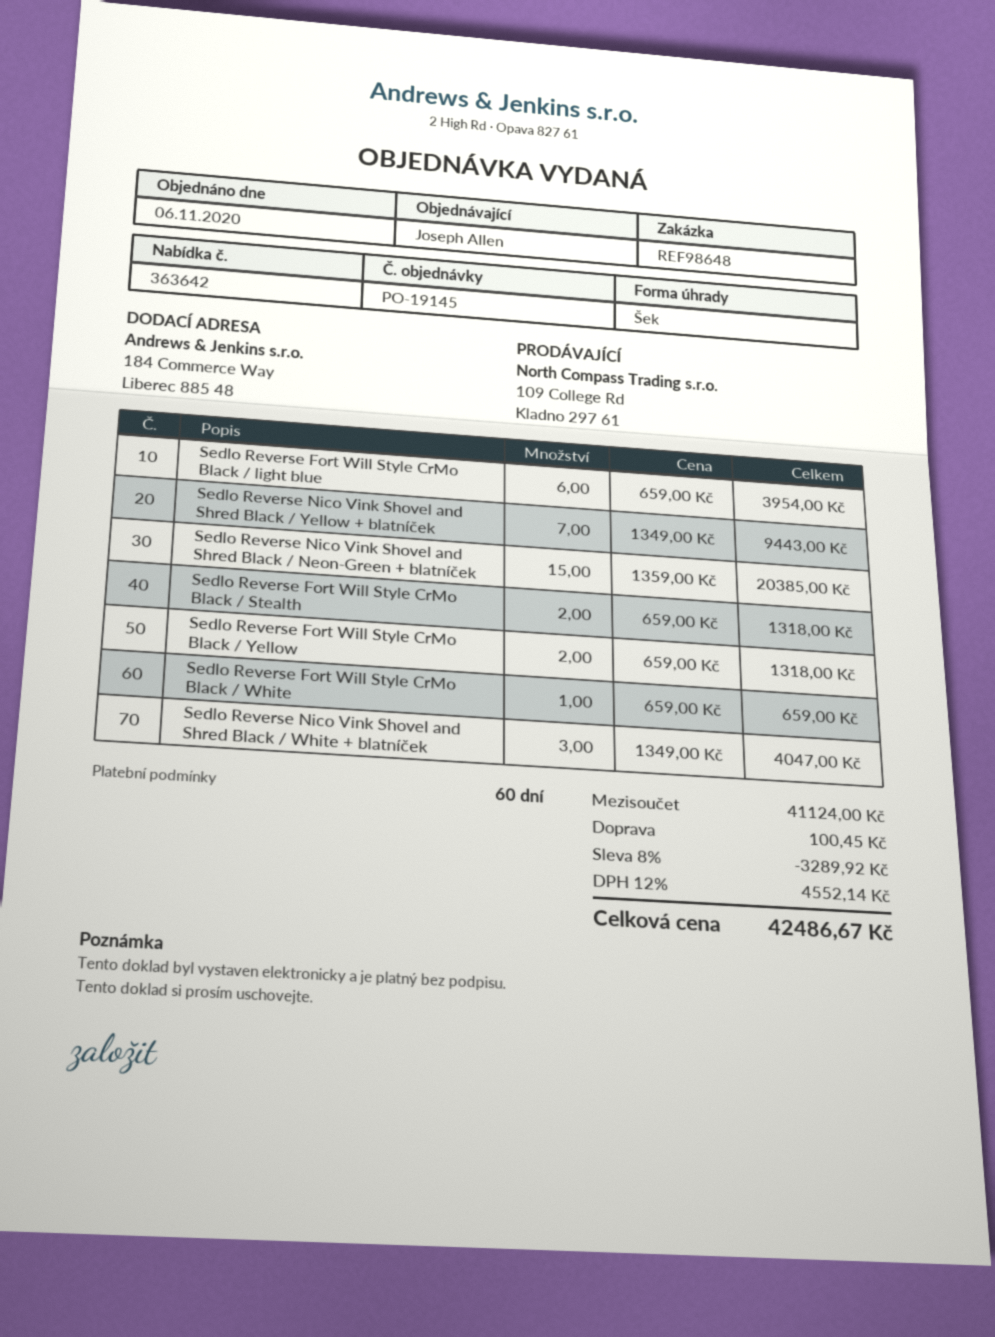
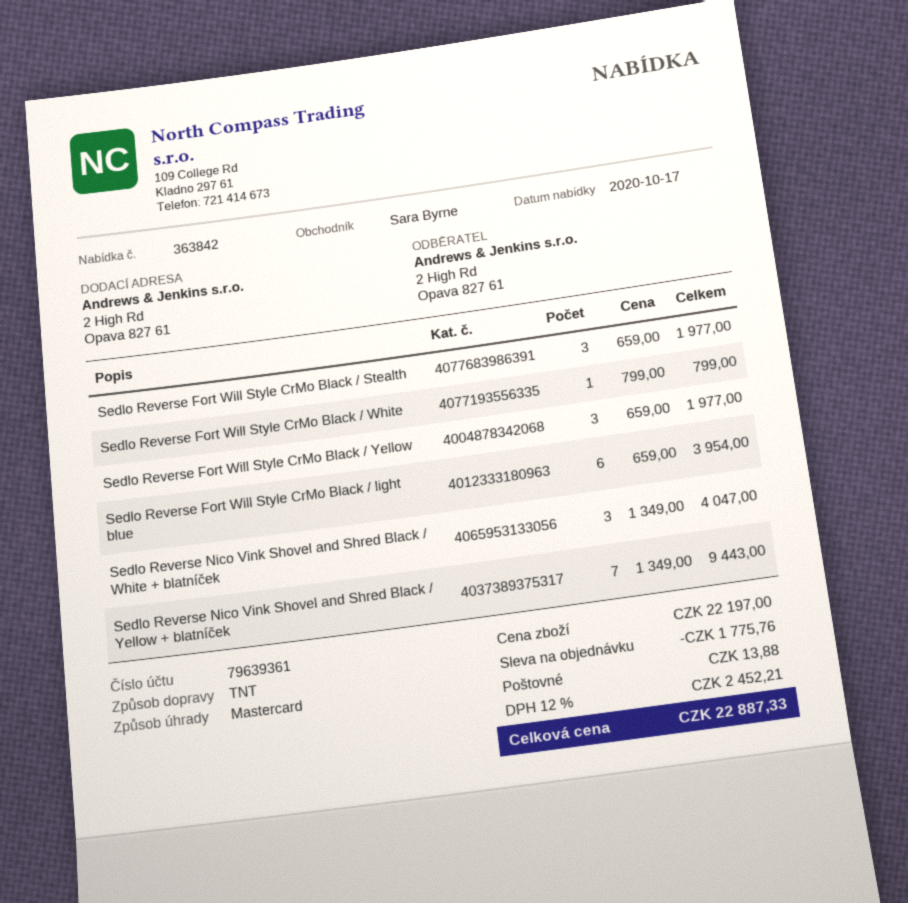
quote number: 363642 -> 363842
payment method: cheque -> Mastercard
ship to: 184 Commerce Way, Liberec 885 48 -> 2 High Rd, Opava 827 61
Sedlo Reverse Nico Vink Shovel and Shred Black / Neon-Green + blatníček: 15 x 1359.00 = 20385.00 -> none
Sedlo Reverse Fort Will Style CrMo Black / Stealth: 2 x 659.00 = 1318.00 -> 3 x 659.00 = 1977.00
Sedlo Reverse Fort Will Style CrMo Black / Yellow: 2 x 659.00 = 1318.00 -> 3 x 659.00 = 1977.00
Sedlo Reverse Fort Will Style CrMo Black / White: 1 x 659.00 = 659.00 -> 1 x 799.00 = 799.00
subtotal: 41124.00 -> 22197.00
discount: 3289.92 -> 1775.76
shipping: 100.45 -> 13.88
tax: 12% = 4552.14 -> 12% = 2452.21
total: 42486.67 -> 22887.33

